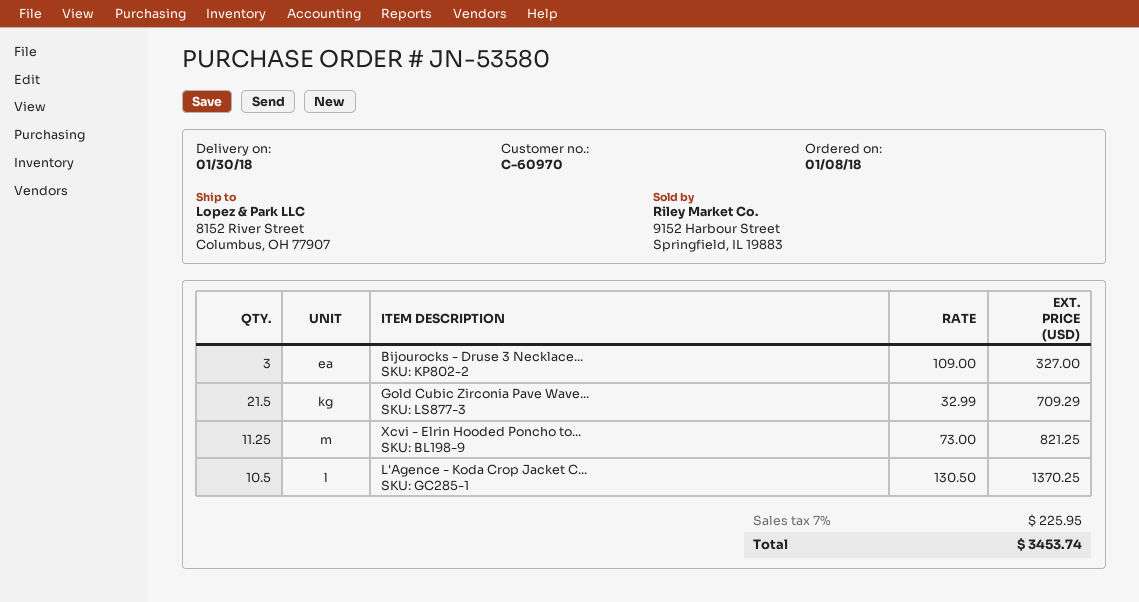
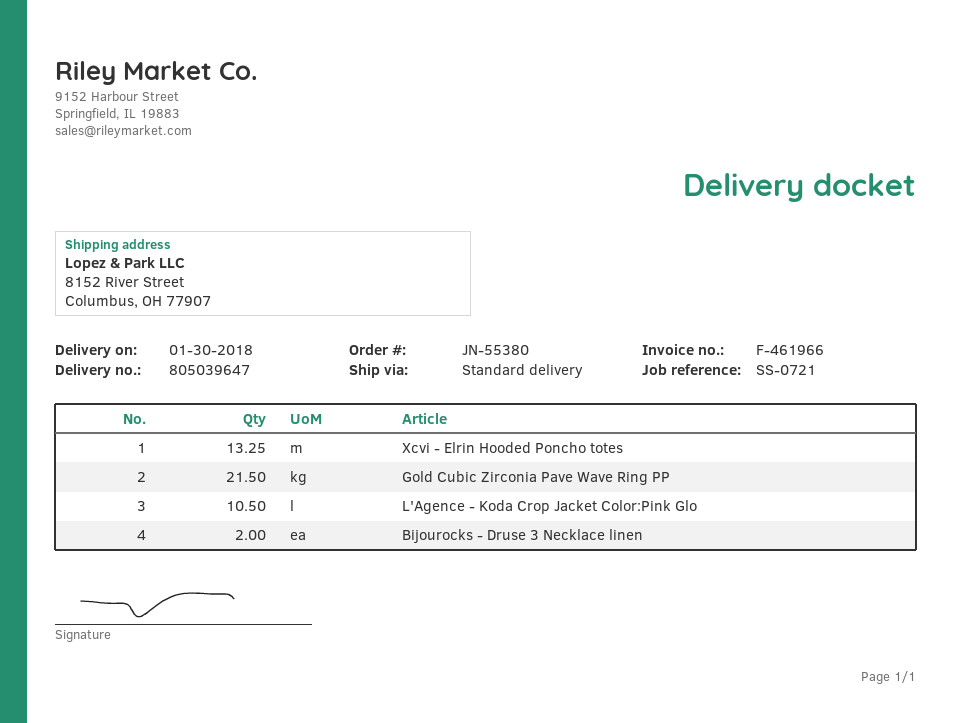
order number: JN-53580 -> JN-55380
Bijourocks - Druse 3 Necklace...: 3 -> 2
Xcvi - Elrin Hooded Poncho to...: 11.25 -> 13.25

